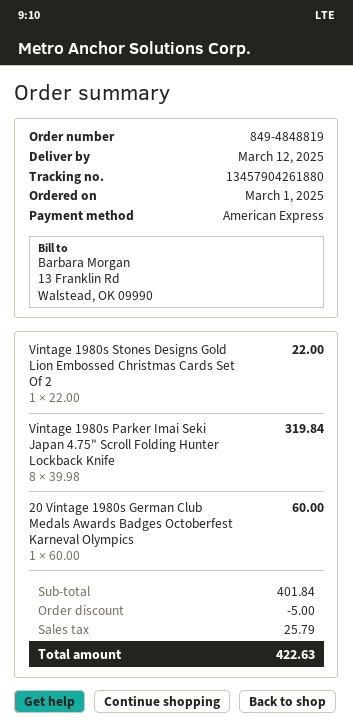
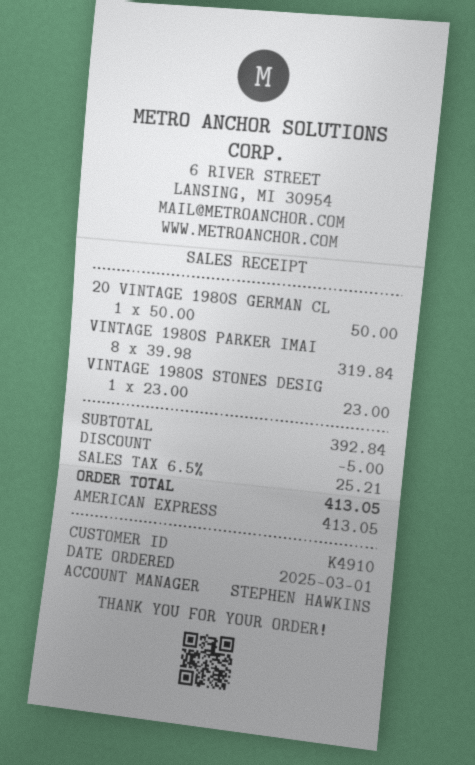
Vintage 1980s Stones Designs Gold Lion Embossed Christmas Cards Set Of 2: 1 x 22.00 = 22.00 -> 1 x 23.00 = 23.00
20 Vintage 1980s German Club Medals Awards Badges Octoberfest Karneval Olympics: 1 x 60.00 = 60.00 -> 1 x 50.00 = 50.00
subtotal: 401.84 -> 392.84
tax: 25.79 -> 25.21
total: 422.63 -> 413.05

